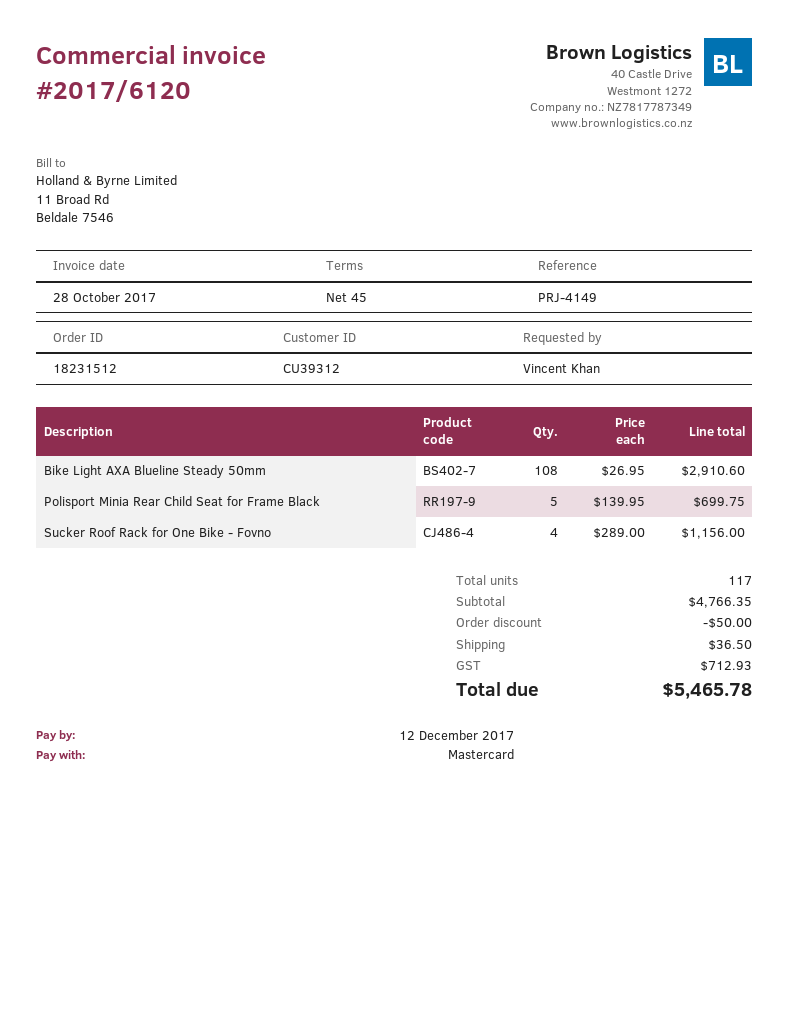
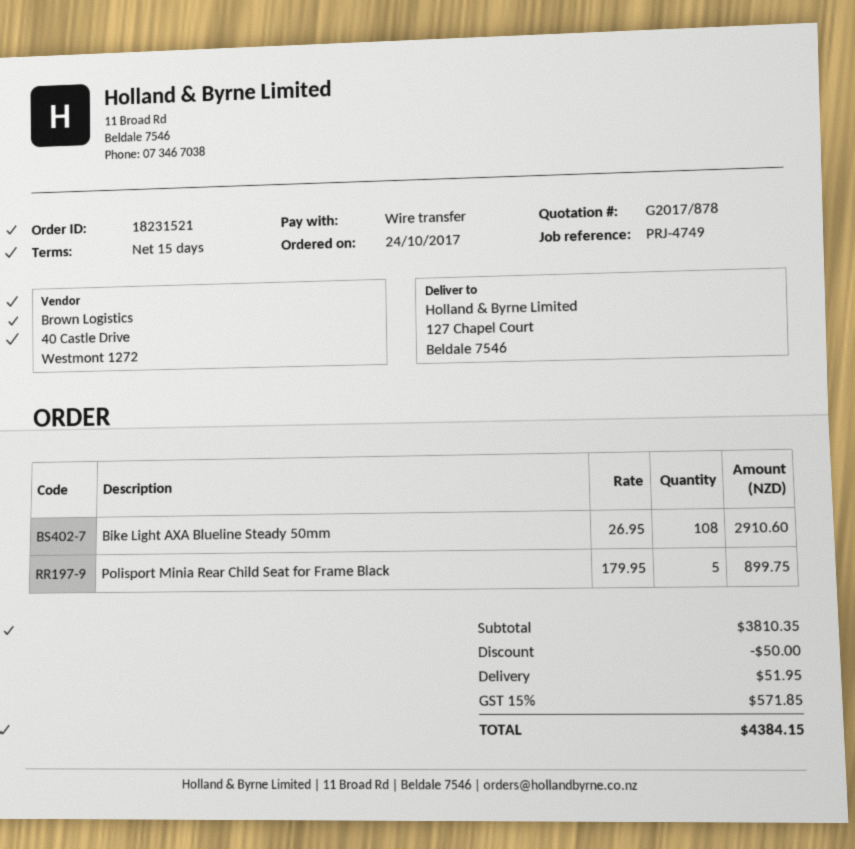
order number: 18231512 -> 18231521
payment terms: 45 days -> 15 days
reference: PRJ-4149 -> PRJ-4749
payment method: Mastercard -> bank transfer
Polisport Minia Rear Child Seat for Frame Black: 5 x 139.95 = 699.75 -> 5 x 179.95 = 899.75
Sucker Roof Rack for One Bike - Fovno: 4 x 289.00 = 1156.00 -> none
subtotal: 4766.35 -> 3810.35
shipping: 36.50 -> 51.95
tax: 712.93 -> 571.85
total: 5465.78 -> 4384.15

